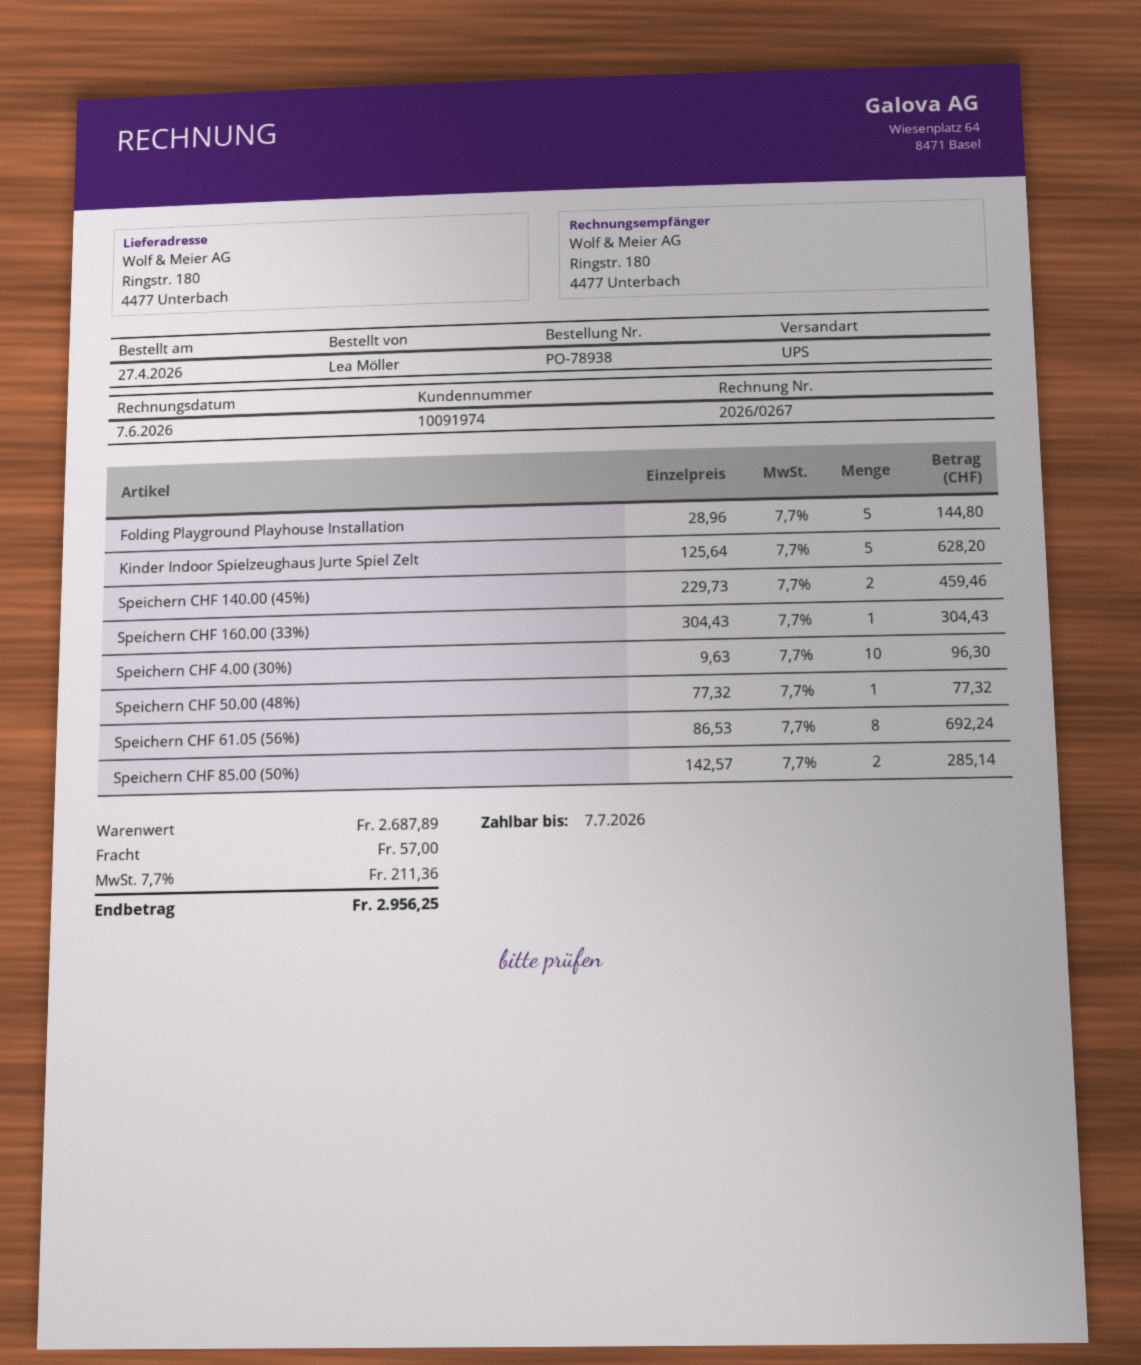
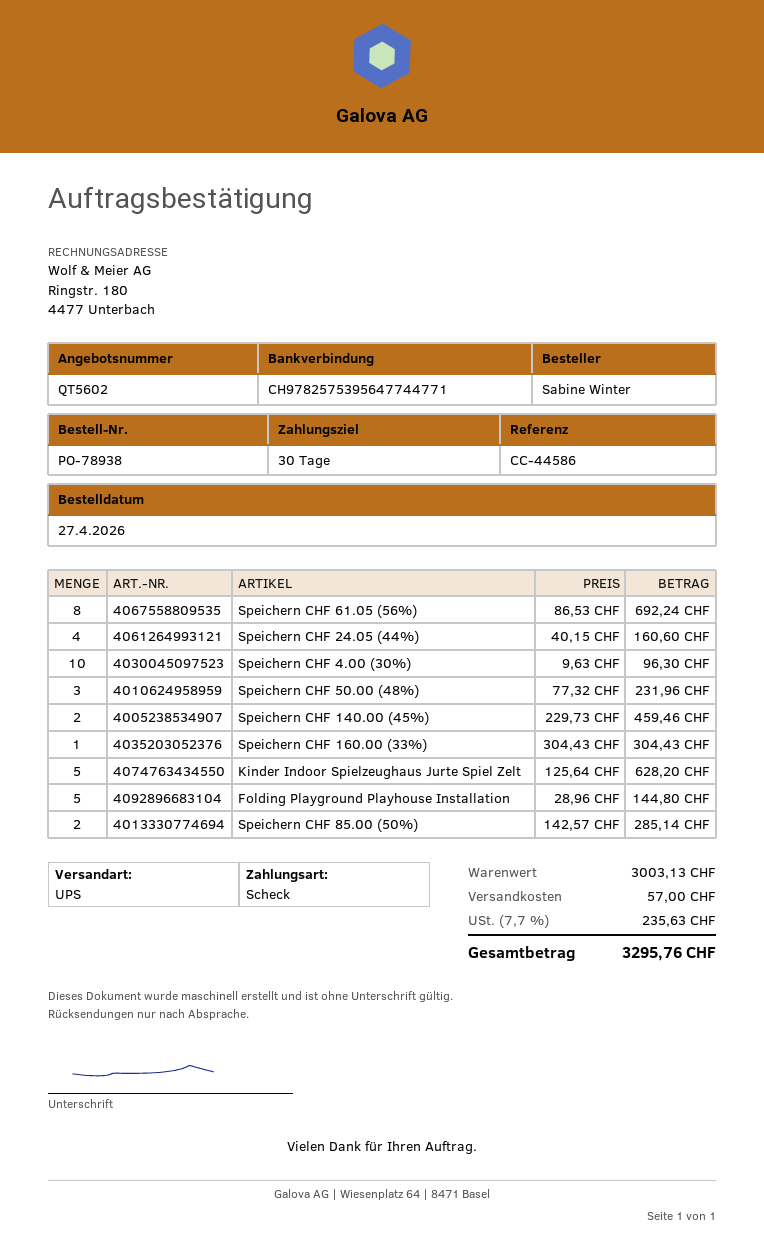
ordered by: Lea Möller -> Sabine Winter
Speichern CHF 50.00 (48%): 1 x 77.32 = 77.32 -> 3 x 77.32 = 231.96
Speichern CHF 24.05 (44%): none -> 4 x 40.15 = 160.60
subtotal: 2687.89 -> 3003.13
tax: 7.7% = 211.36 -> 7.7% = 235.63
total: 2956.25 -> 3295.76

